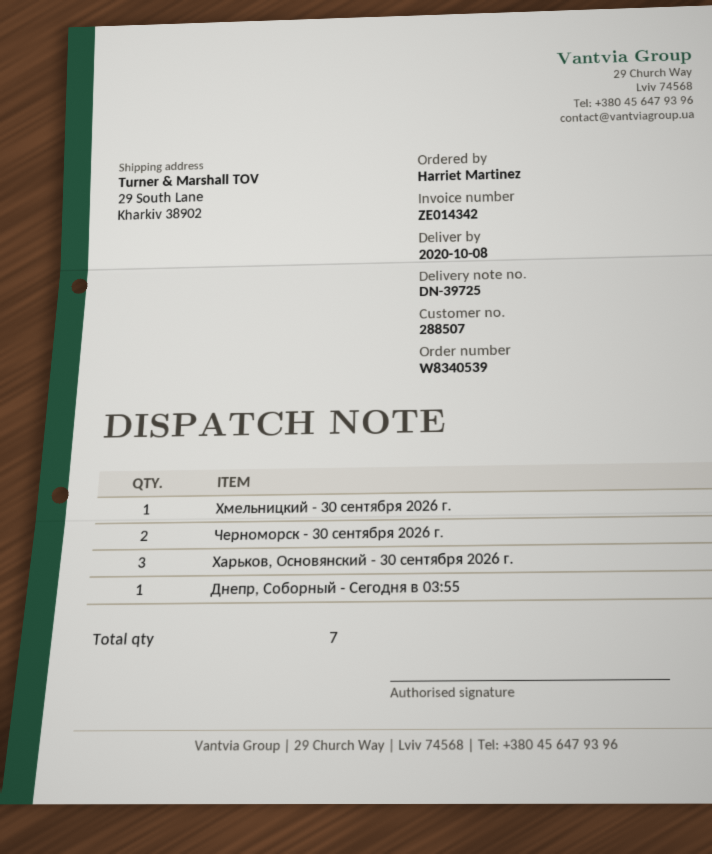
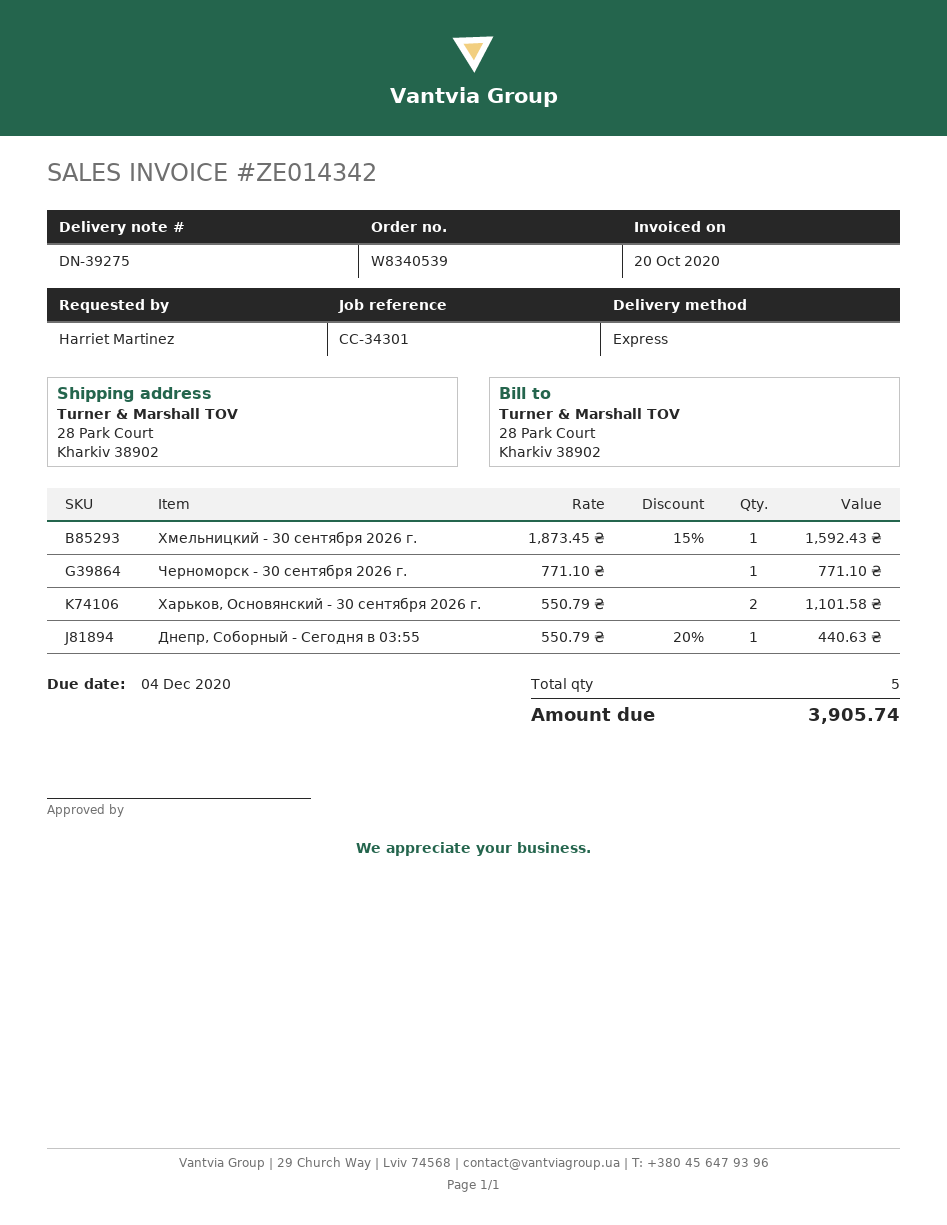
delivery note number: DN-39725 -> DN-39275
ship to: 29 South Lane, Kharkiv 38902 -> 28 Park Court, Kharkiv 38902
Черноморск - 30 сентября 2026 г.: 2 -> 1
Харьков, Основянский - 30 сентября 2026 г.: 3 -> 2
total quantity: 7 -> 5

